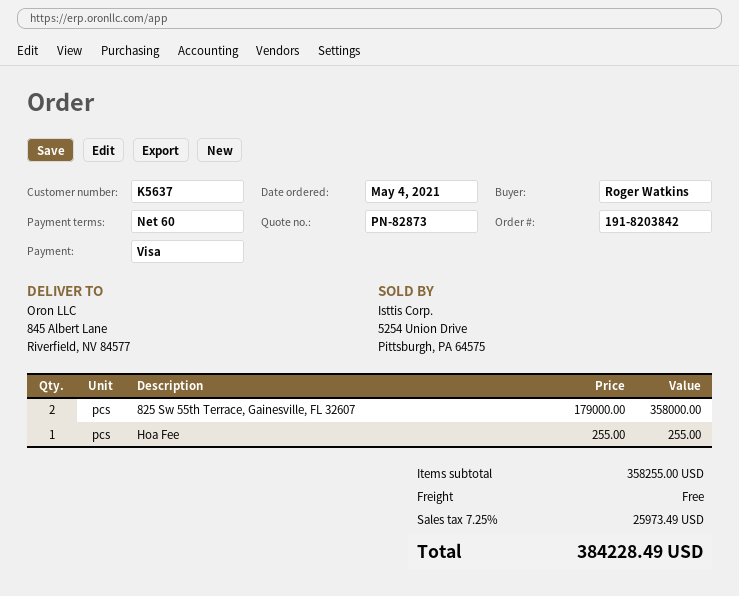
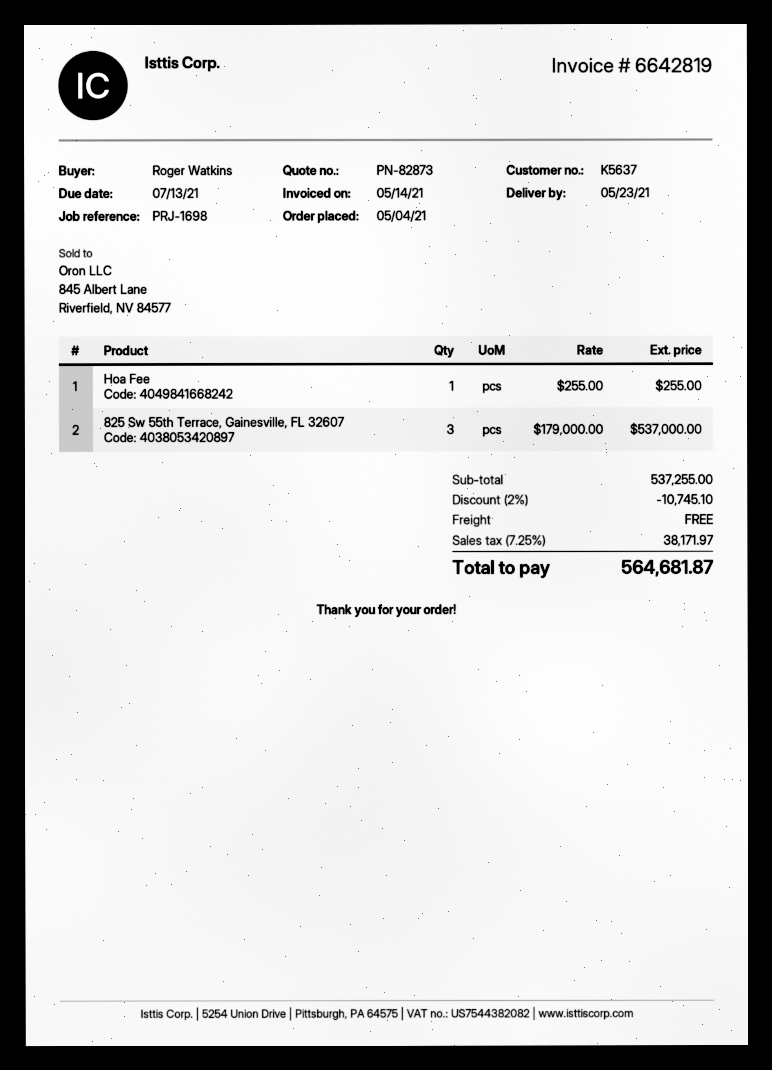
825 Sw 55th Terrace, Gainesville, FL 32607: 2 x 179000.00 = 358000.00 -> 3 x 179000.00 = 537000.00
subtotal: 358255.00 -> 537255.00
discount: none -> 2% = 10745.10
tax: 7.25% = 25973.49 -> 7.25% = 38171.97
total: 384228.49 -> 564681.87

